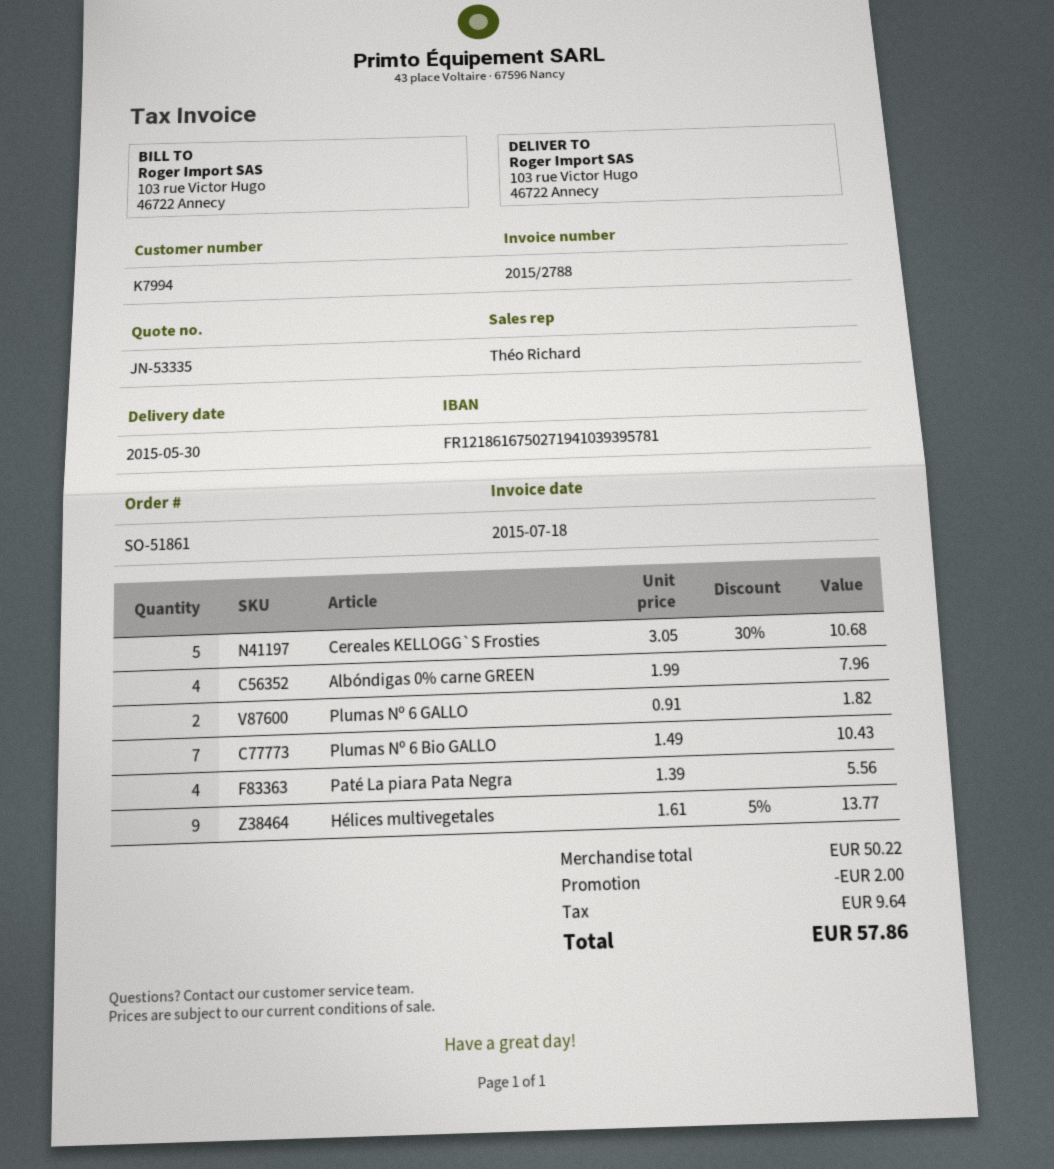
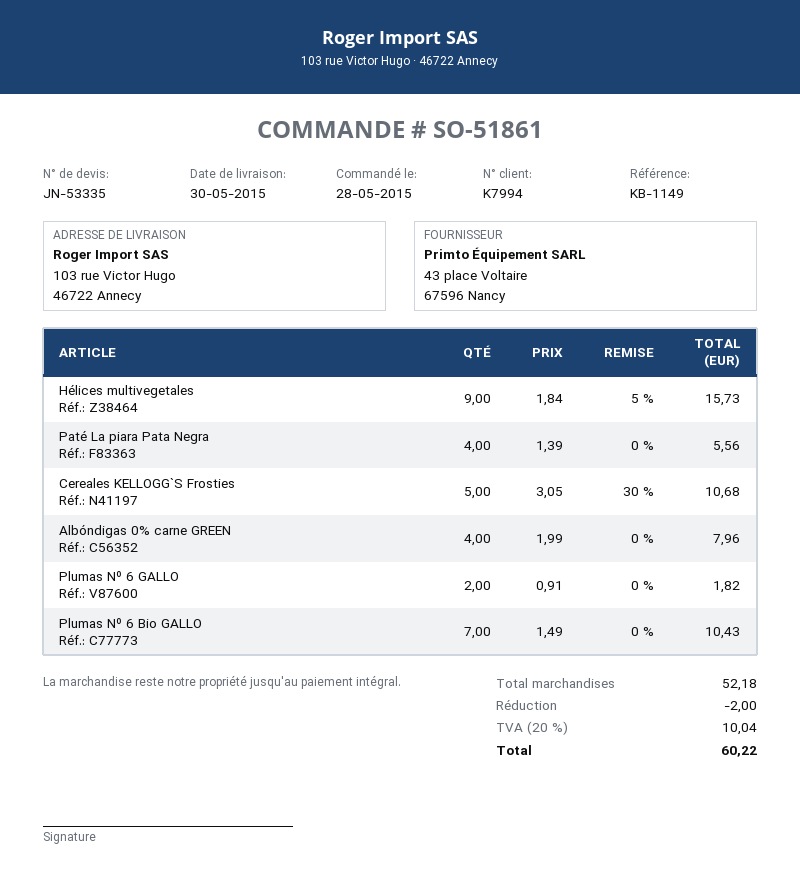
Hélices multivegetales: 9 x 1.61 - 5% = 13.77 -> 9 x 1.84 - 5% = 15.73
subtotal: 50.22 -> 52.18
tax: 9.64 -> 10.04
total: 57.86 -> 60.22

